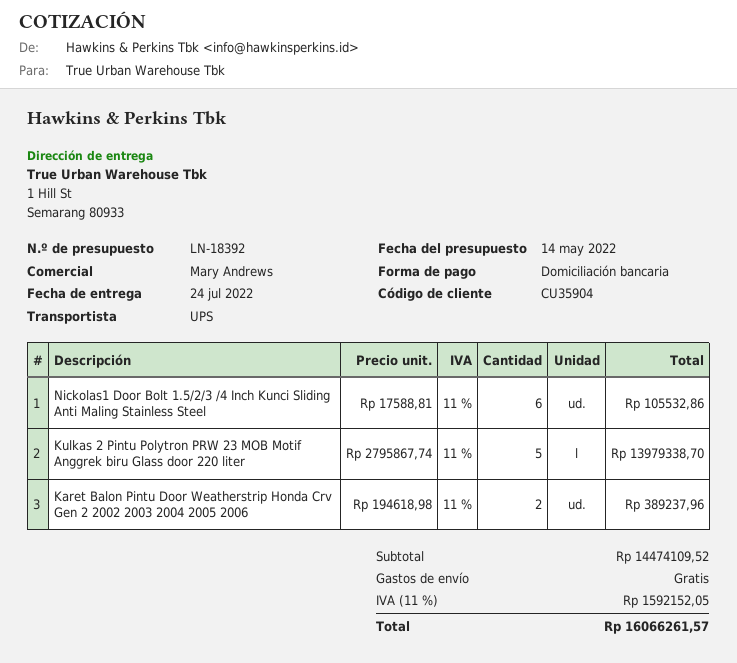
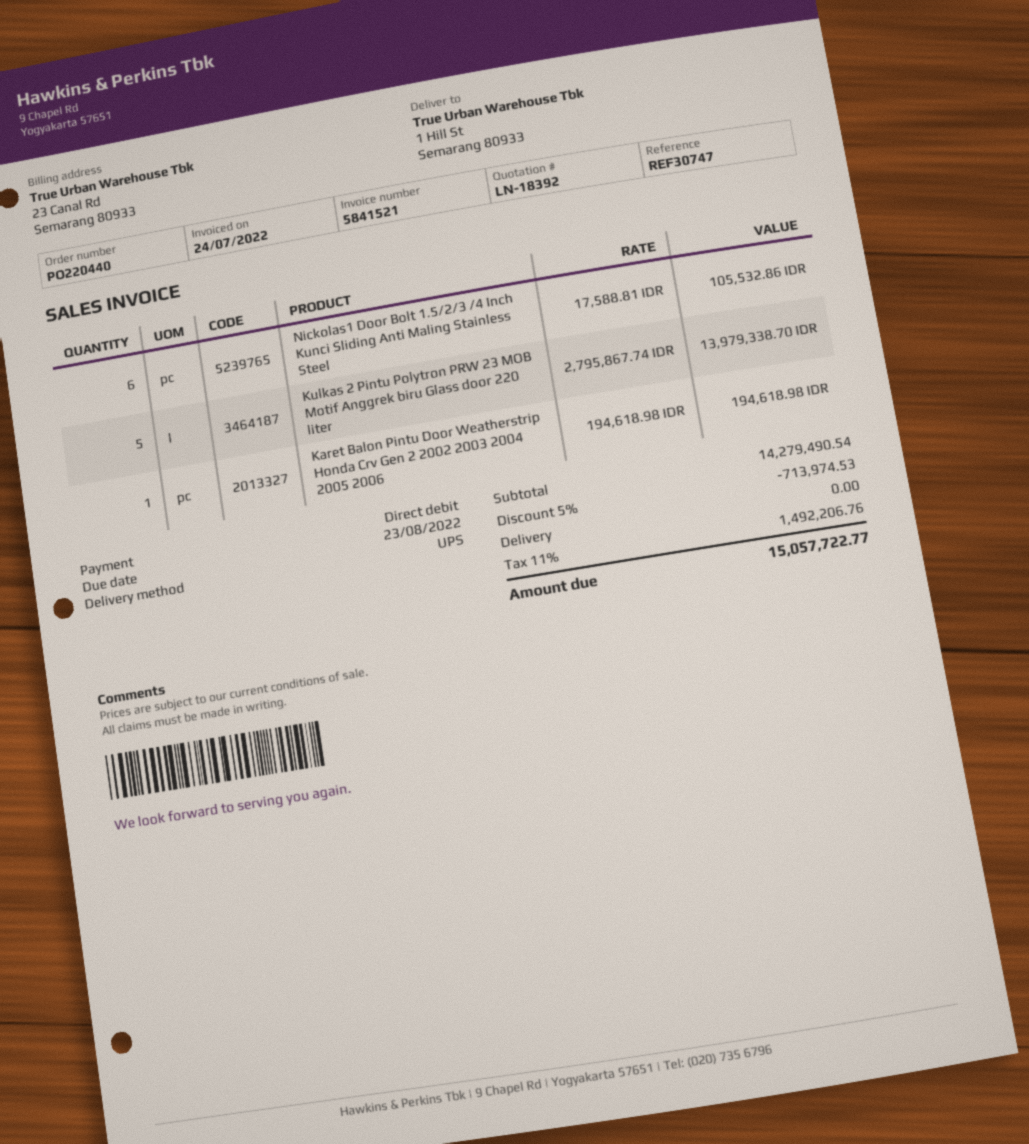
Karet Balon Pintu Door Weatherstrip Honda Crv Gen 2 2002 2003 2004 2005 2006: 2 x 194618.98 = 389237.96 -> 1 x 194618.98 = 194618.98
subtotal: 14474109.52 -> 14279490.54
discount: none -> 5% = 713974.53
tax: 11% = 1592152.05 -> 11% = 1492206.76
total: 16066261.57 -> 15057722.77

